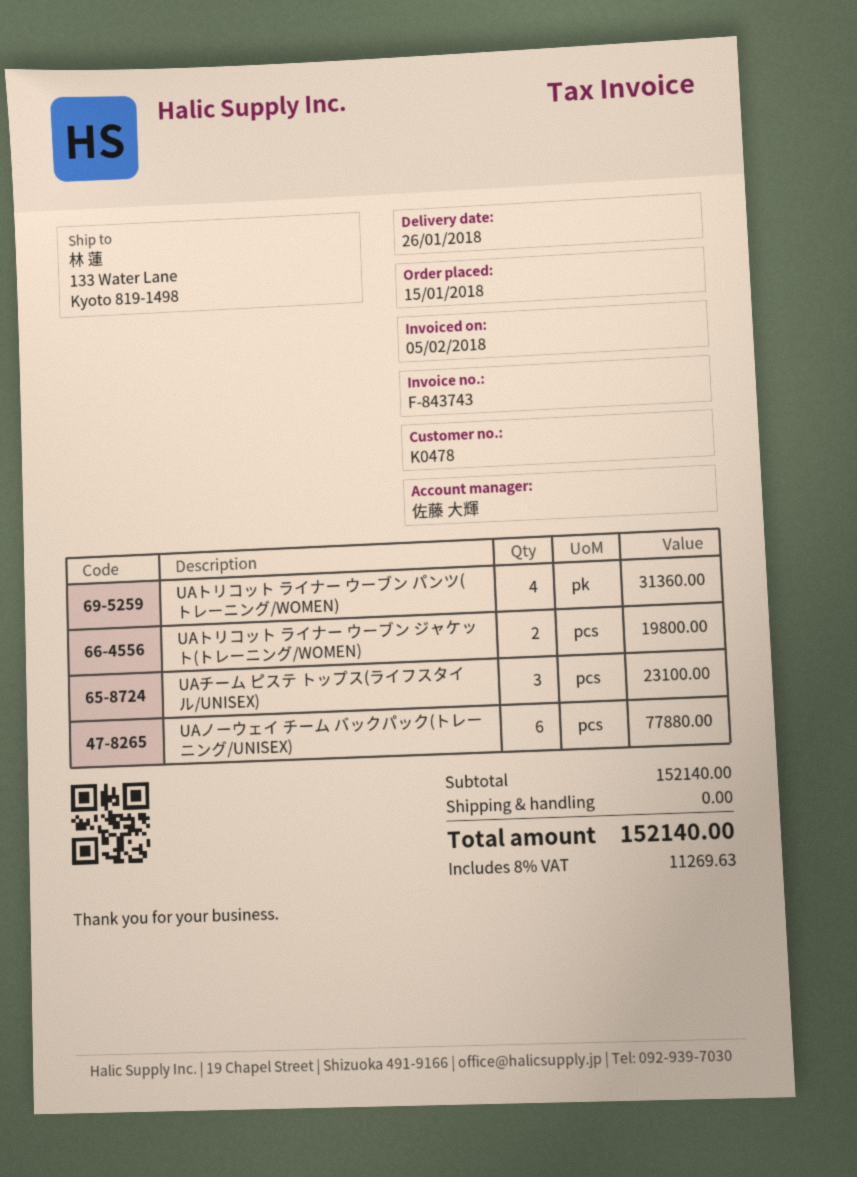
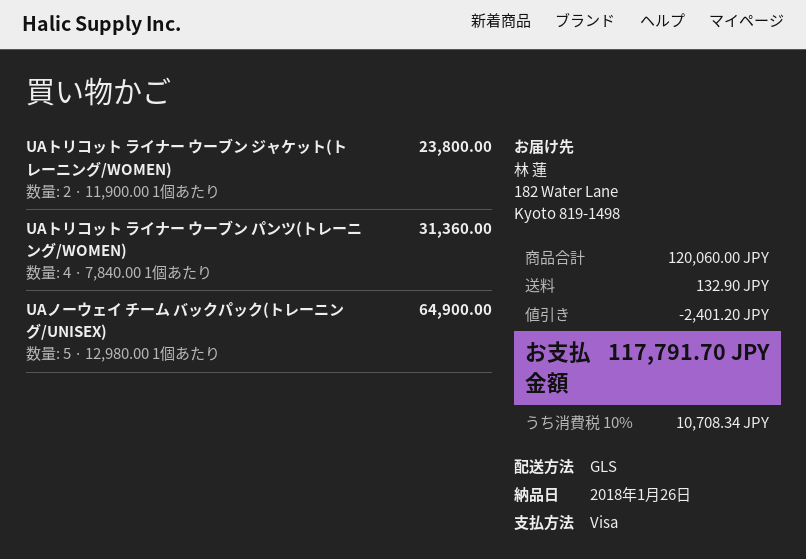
ship to: 133 Water Lane, Kyoto 819-1498 -> 182 Water Lane, Kyoto 819-1498
UAトリコット ライナー ウーブン ジャケット(トレーニング/WOMEN): 2 for 19800.00 -> 2 for 23800.00
UAチーム ピステ トップス(ライフスタイル/UNISEX): 3 for 23100.00 -> none
UAノーウェイ チーム バックパック(トレーニング/UNISEX): 6 for 77880.00 -> 5 for 64900.00
subtotal: 152140.00 -> 120060.00
discount: none -> 2401.20
shipping: 0.00 -> 132.90
tax: 8% = 11269.63 -> 10% = 10708.34
total: 152140.00 -> 117791.70

